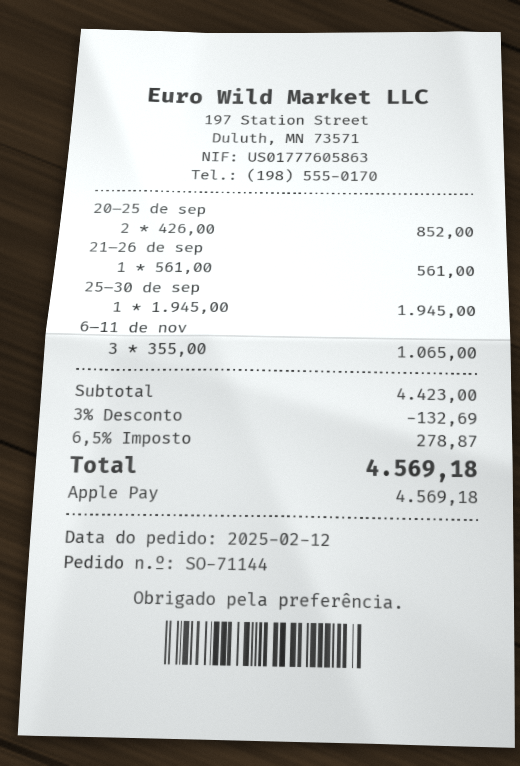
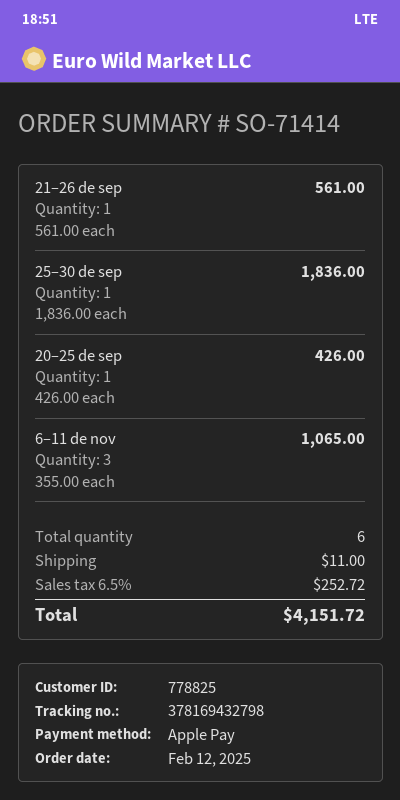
order number: SO-71144 -> SO-71414
20–25 de sep: 2 x 426.00 = 852.00 -> 1 x 426.00 = 426.00
25–30 de sep: 1 x 1945.00 = 1945.00 -> 1 x 1836.00 = 1836.00
discount: 3% = 132.69 -> none
shipping: none -> 11.00
tax: 6.5% = 278.87 -> 6.5% = 252.72
total: 4569.18 -> 4151.72

